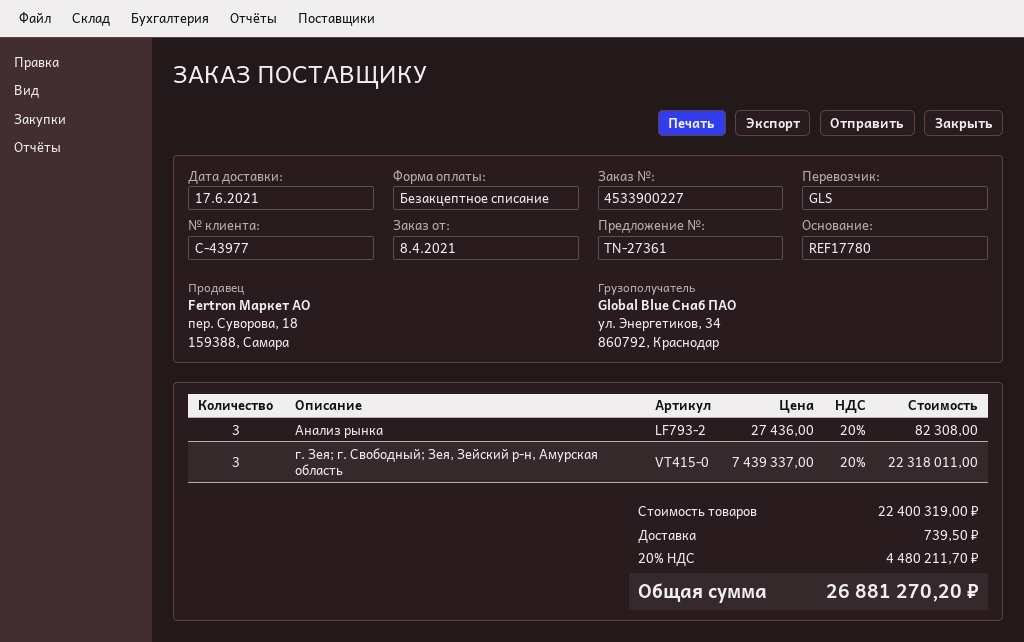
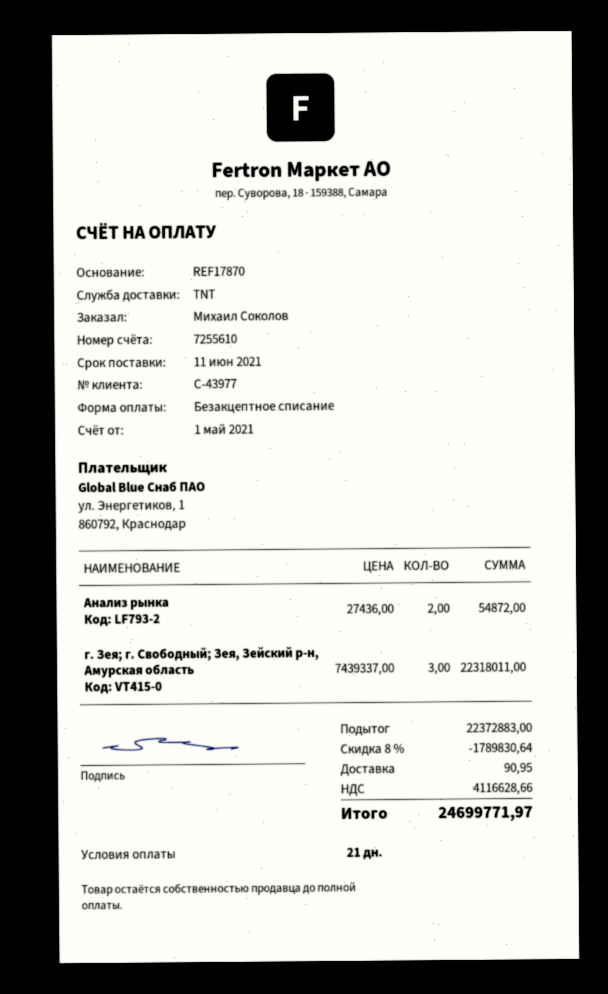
delivery date: 2021-06-17 -> 2021-06-11
reference: REF17780 -> REF17870
shipping method: GLS -> TNT
Анализ рынка: 3 x 27436.00 = 82308.00 -> 2 x 27436.00 = 54872.00
subtotal: 22400319.00 -> 22372883.00
discount: none -> 8% = 1789830.64
shipping: 739.50 -> 90.95
tax: 4480211.70 -> 4116628.66
total: 26881270.20 -> 24699771.97

